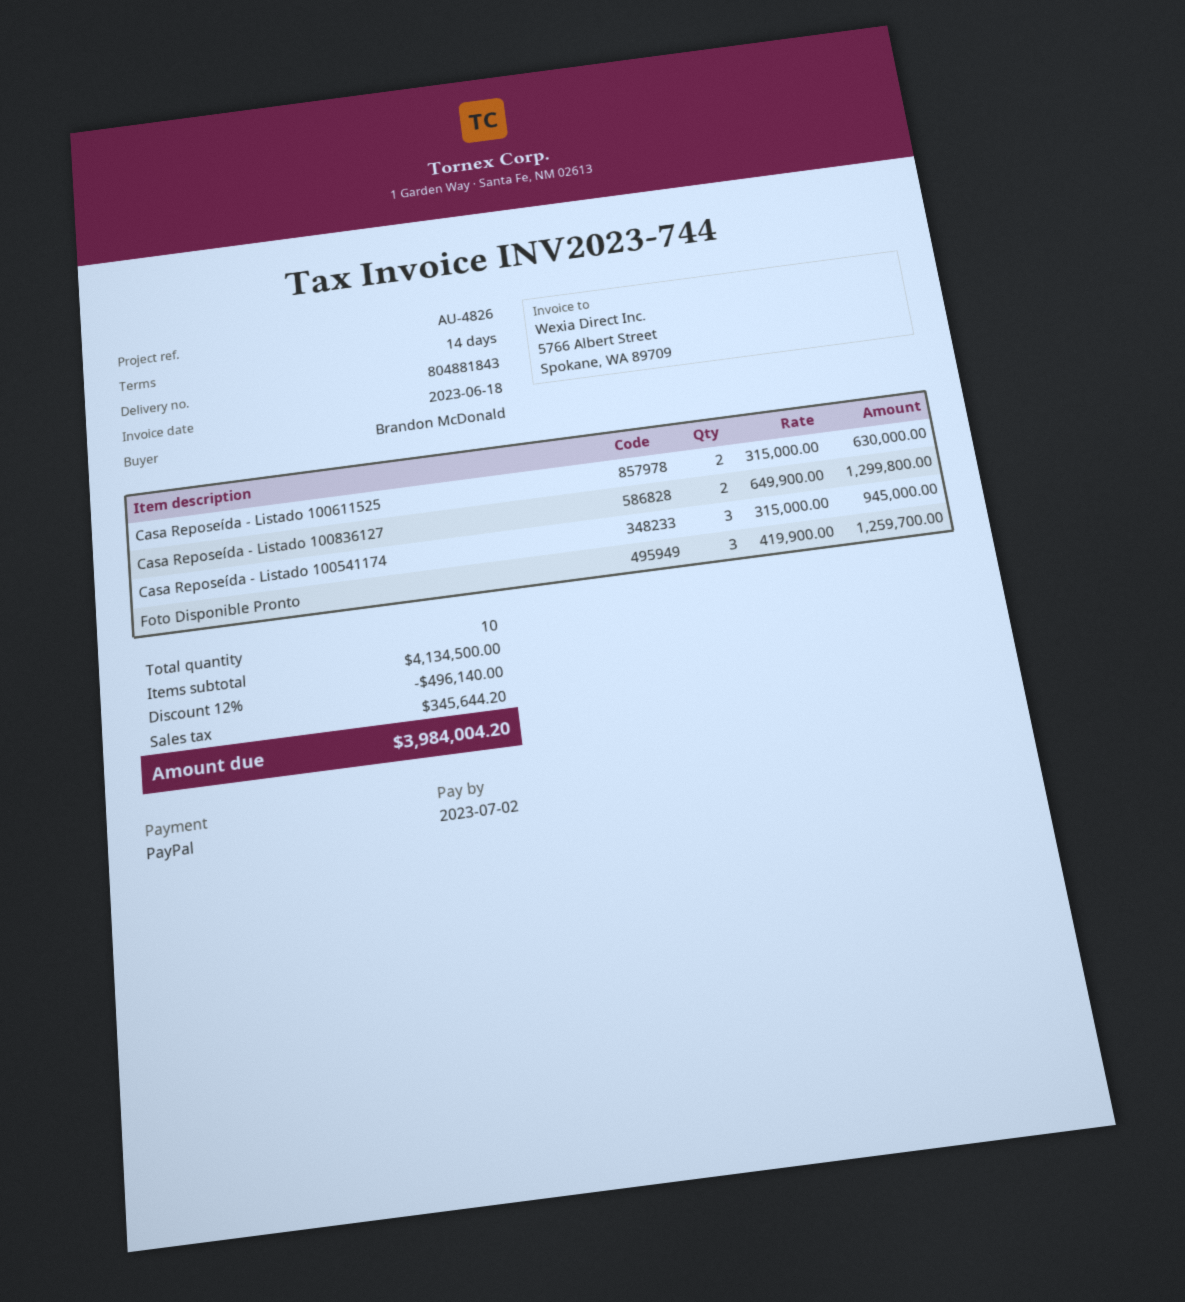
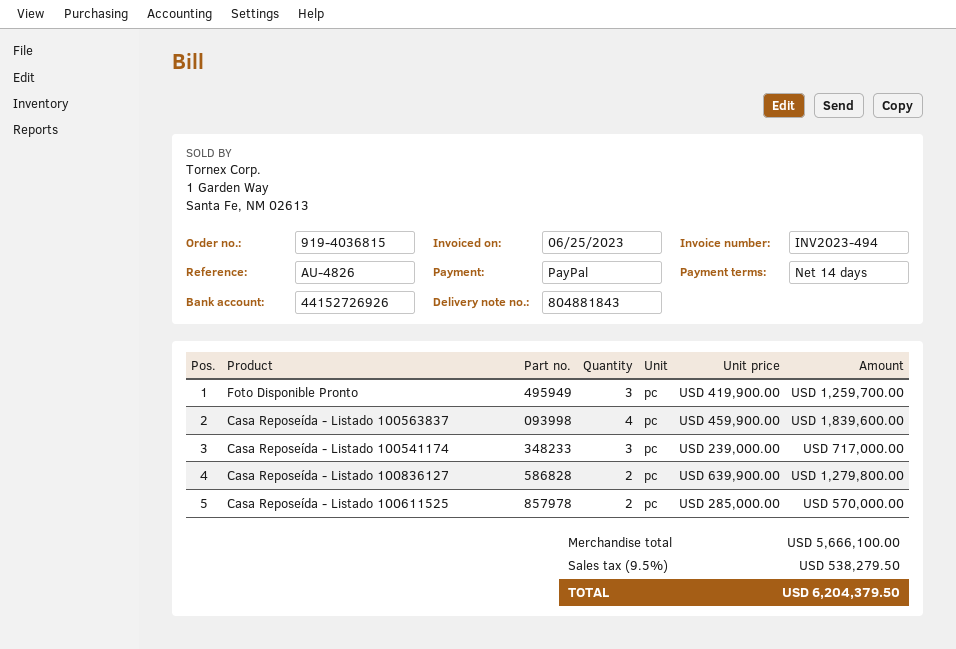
invoice number: INV2023-744 -> INV2023-494
invoice date: 2023-06-18 -> 2023-06-25
Casa Reposeída - Listado 100611525: 2 x 315000.00 = 630000.00 -> 2 x 285000.00 = 570000.00
Casa Reposeída - Listado 100836127: 2 x 649900.00 = 1299800.00 -> 2 x 639900.00 = 1279800.00
Casa Reposeída - Listado 100541174: 3 x 315000.00 = 945000.00 -> 3 x 239000.00 = 717000.00
Casa Reposeída - Listado 100563837: none -> 4 x 459900.00 = 1839600.00
subtotal: 4134500.00 -> 5666100.00
discount: 12% = 496140.00 -> none
tax: 345644.20 -> 538279.50
total: 3984004.20 -> 6204379.50

